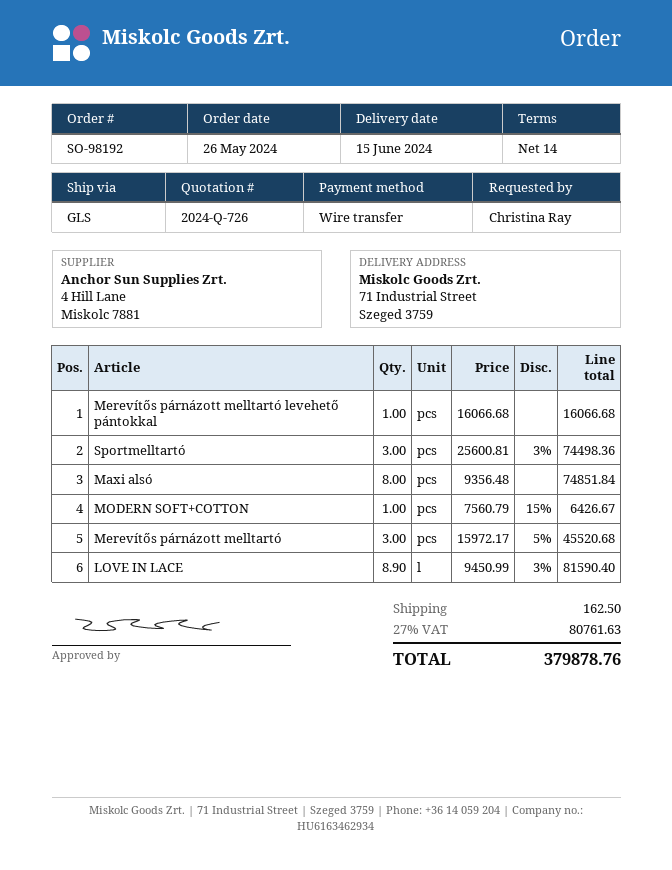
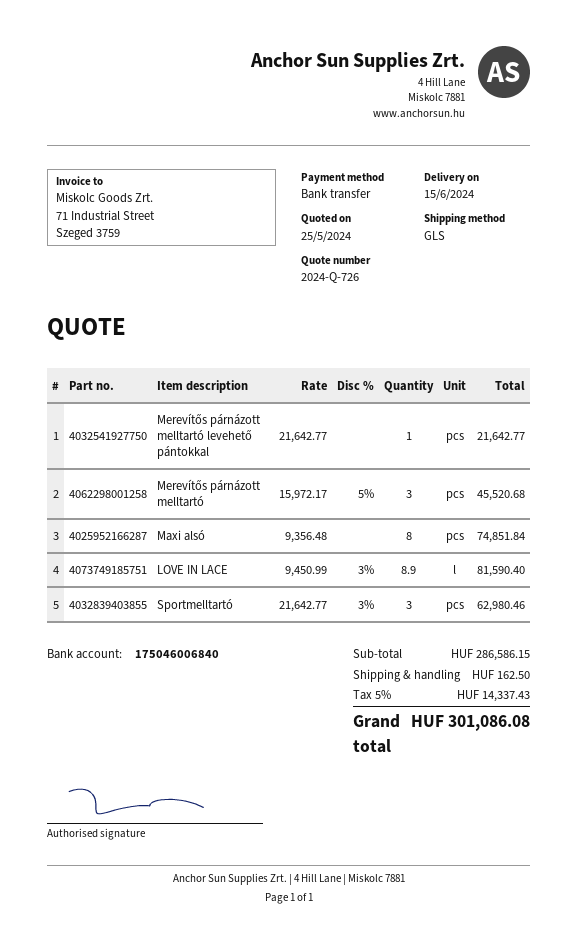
Merevítős párnázott melltartó levehető pántokkal: 1 x 16066.68 = 16066.68 -> 1 x 21642.77 = 21642.77
Sportmelltartó: 3 x 25600.81 - 3% = 74498.36 -> 3 x 21642.77 - 3% = 62980.46
MODERN SOFT+COTTON: 1 x 7560.79 - 15% = 6426.67 -> none
tax: 27% = 80761.63 -> 5% = 14337.43
total: 379878.76 -> 301086.08

